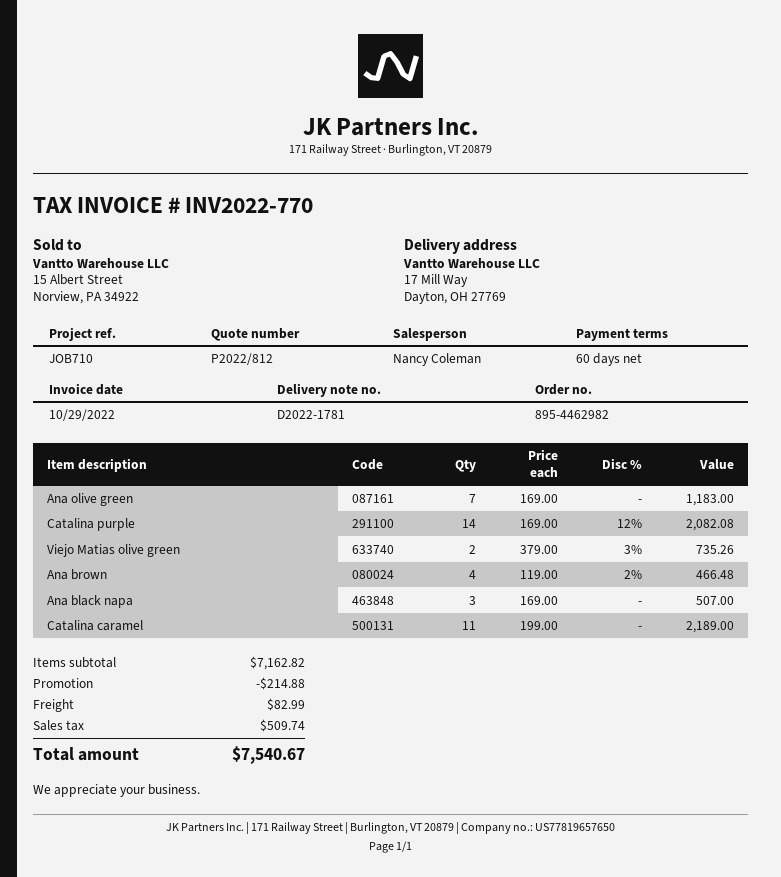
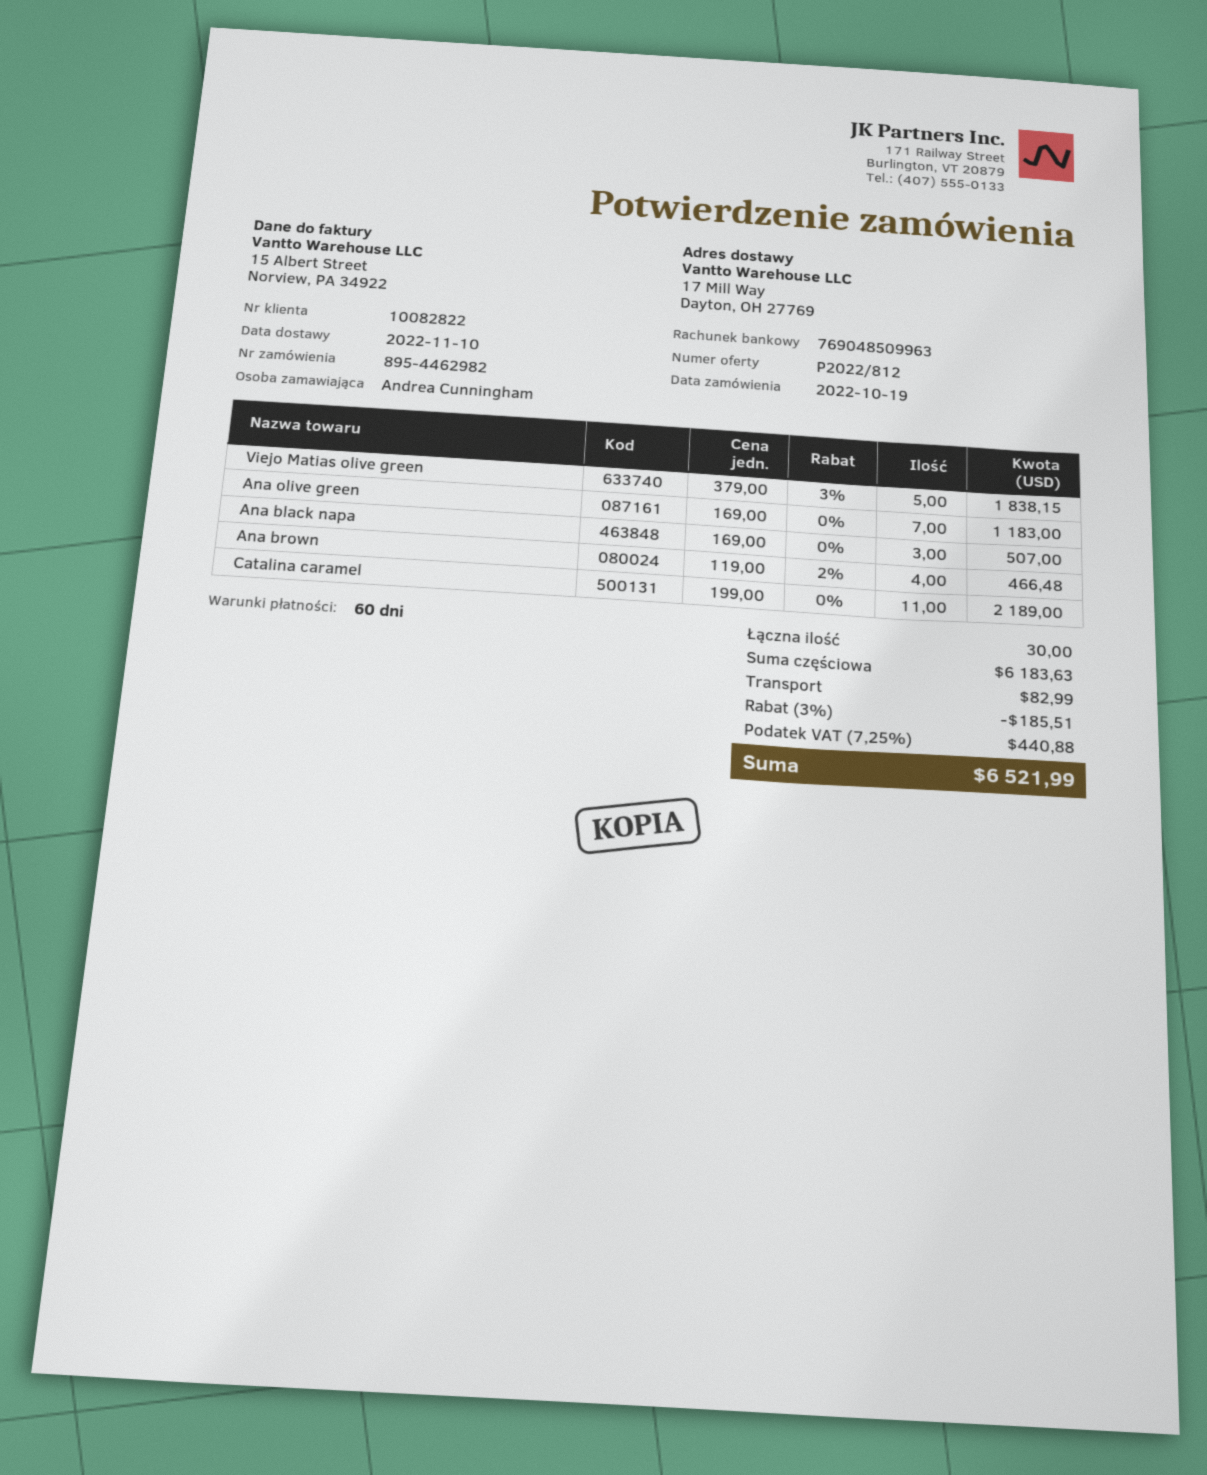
Catalina purple: 14 x 169.00 - 12% = 2082.08 -> none
Viejo Matias olive green: 2 x 379.00 - 3% = 735.26 -> 5 x 379.00 - 3% = 1838.15
subtotal: 7162.82 -> 6183.63
discount: 214.88 -> 185.51
tax: 509.74 -> 440.88
total: 7540.67 -> 6521.99

